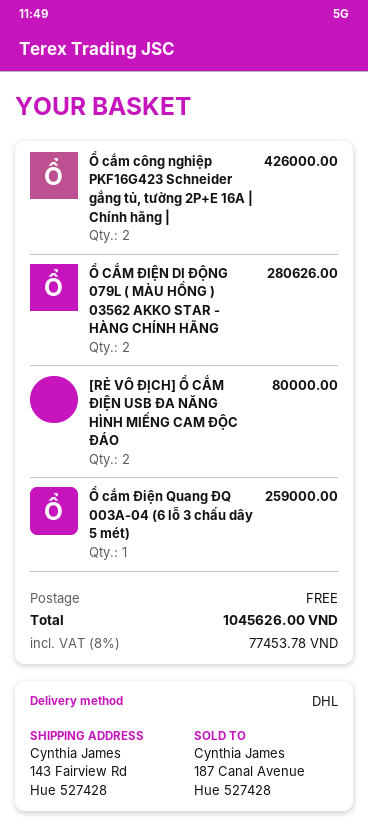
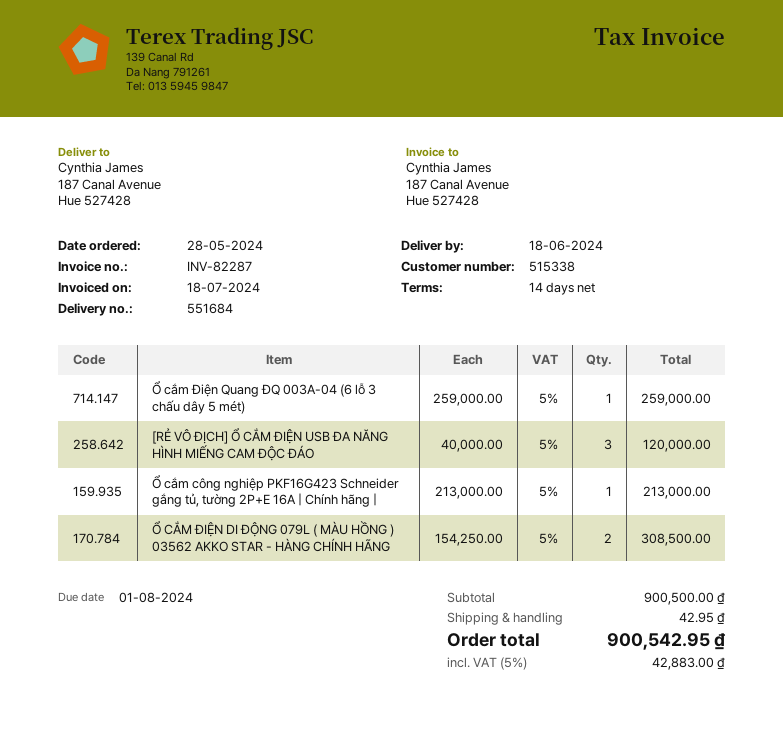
ship to: 143 Fairview Rd, Hue 527428 -> 187 Canal Avenue, Hue 527428
Ổ cắm công nghiệp PKF16G423 Schneider gắng tủ, tường 2P+E 16A | Chính hãng |: 2 for 426000.00 -> 1 for 213000.00
Ổ CẮM ĐIỆN DI ĐỘNG 079L ( MÀU HỒNG ) 03562 AKKO STAR - HÀNG CHÍNH HÃNG: 2 for 280626.00 -> 2 for 308500.00
[RẺ VÔ ĐỊCH] Ổ CẮM ĐIỆN USB ĐA NĂNG HÌNH MIẾNG CAM ĐỘC ĐÁO: 2 for 80000.00 -> 3 for 120000.00
shipping: 0.00 -> 42.95
tax: 8% = 77453.78 -> 5% = 42883.00
total: 1045626.00 -> 900542.95

